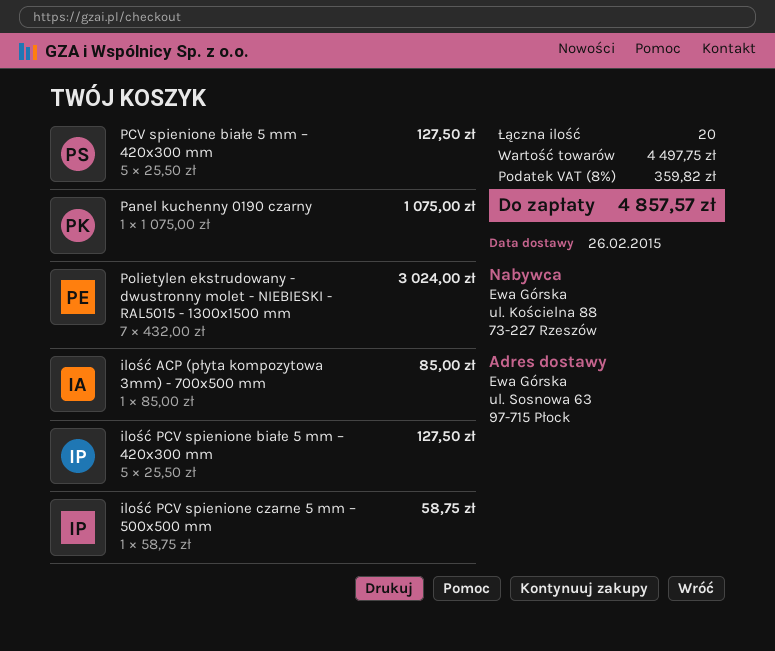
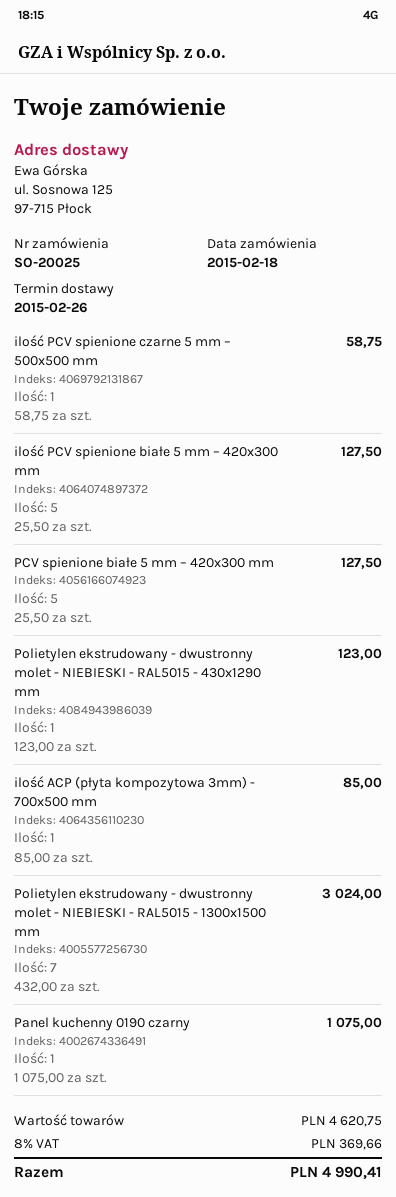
ship to: ul. Sosnowa 63, 97-715 Płock -> ul. Sosnowa 125, 97-715 Płock
Polietylen ekstrudowany - dwustronny molet - NIEBIESKI - RAL5015 - 430x1290 mm: none -> 1 x 123.00 = 123.00
subtotal: 4497.75 -> 4620.75
tax: 8% = 359.82 -> 8% = 369.66
total: 4857.57 -> 4990.41

